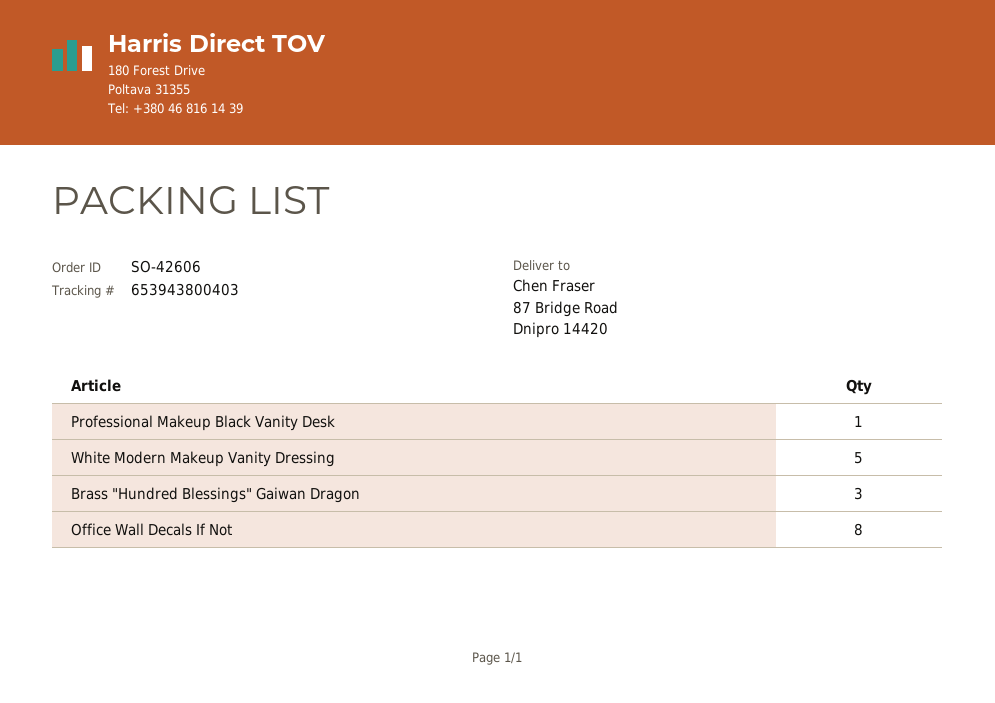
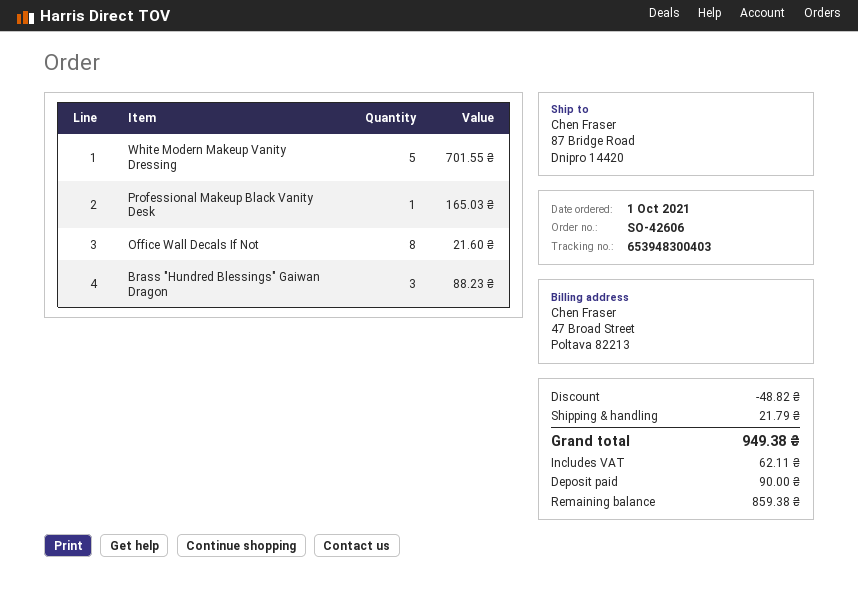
tracking number: 653943800403 -> 653948300403

